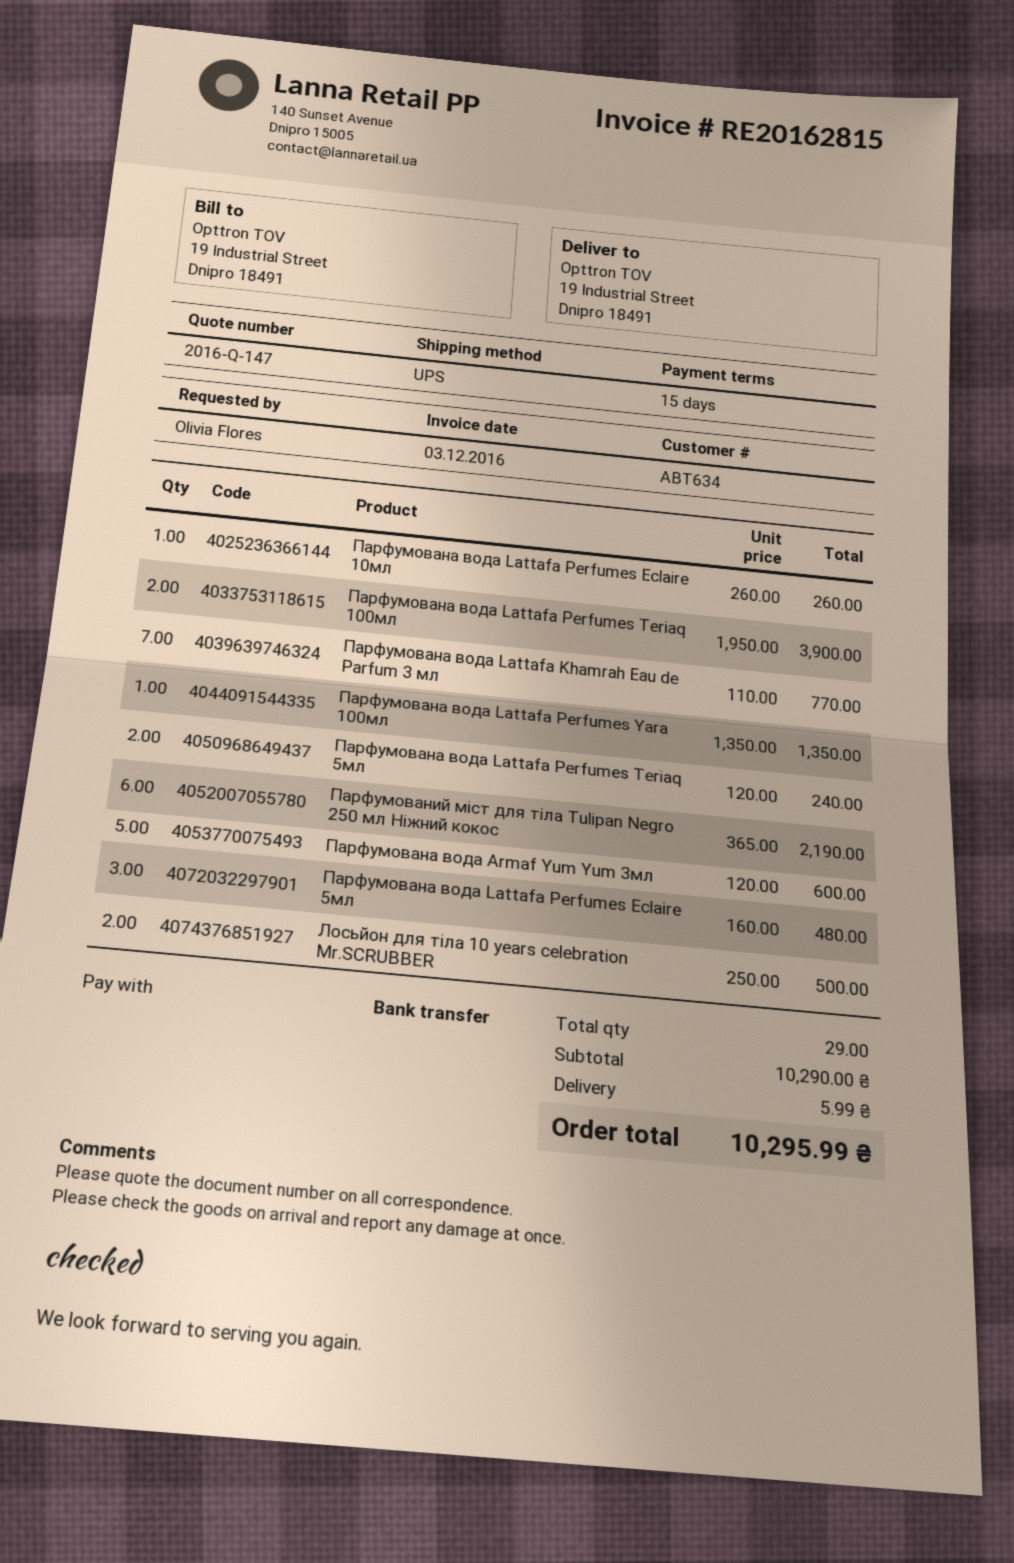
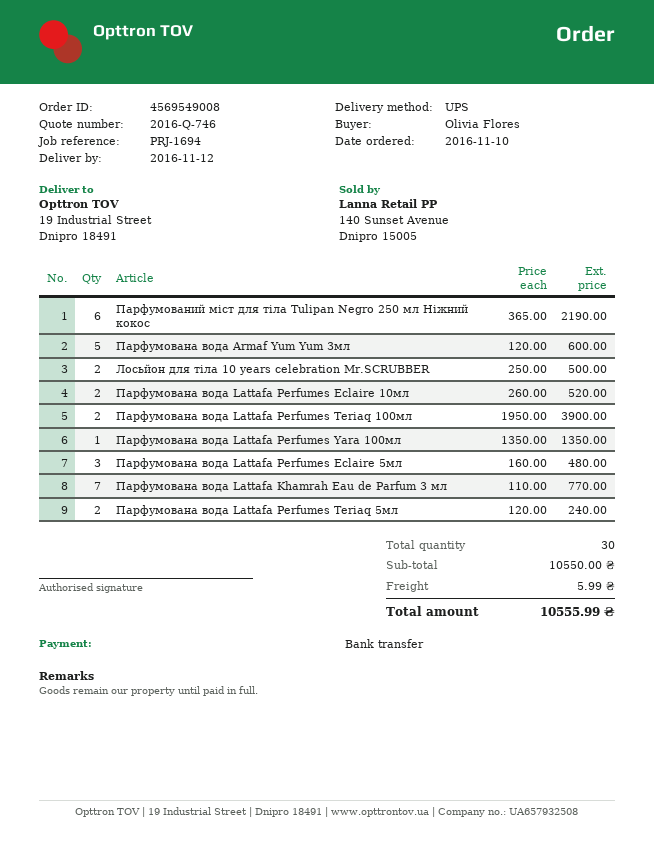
quote number: 2016-Q-147 -> 2016-Q-746
Парфумована вода Lattafa Perfumes Eclaire 10мл: 1 x 260.00 = 260.00 -> 2 x 260.00 = 520.00
total quantity: 29 -> 30
subtotal: 10290.00 -> 10550.00
total: 10295.99 -> 10555.99

